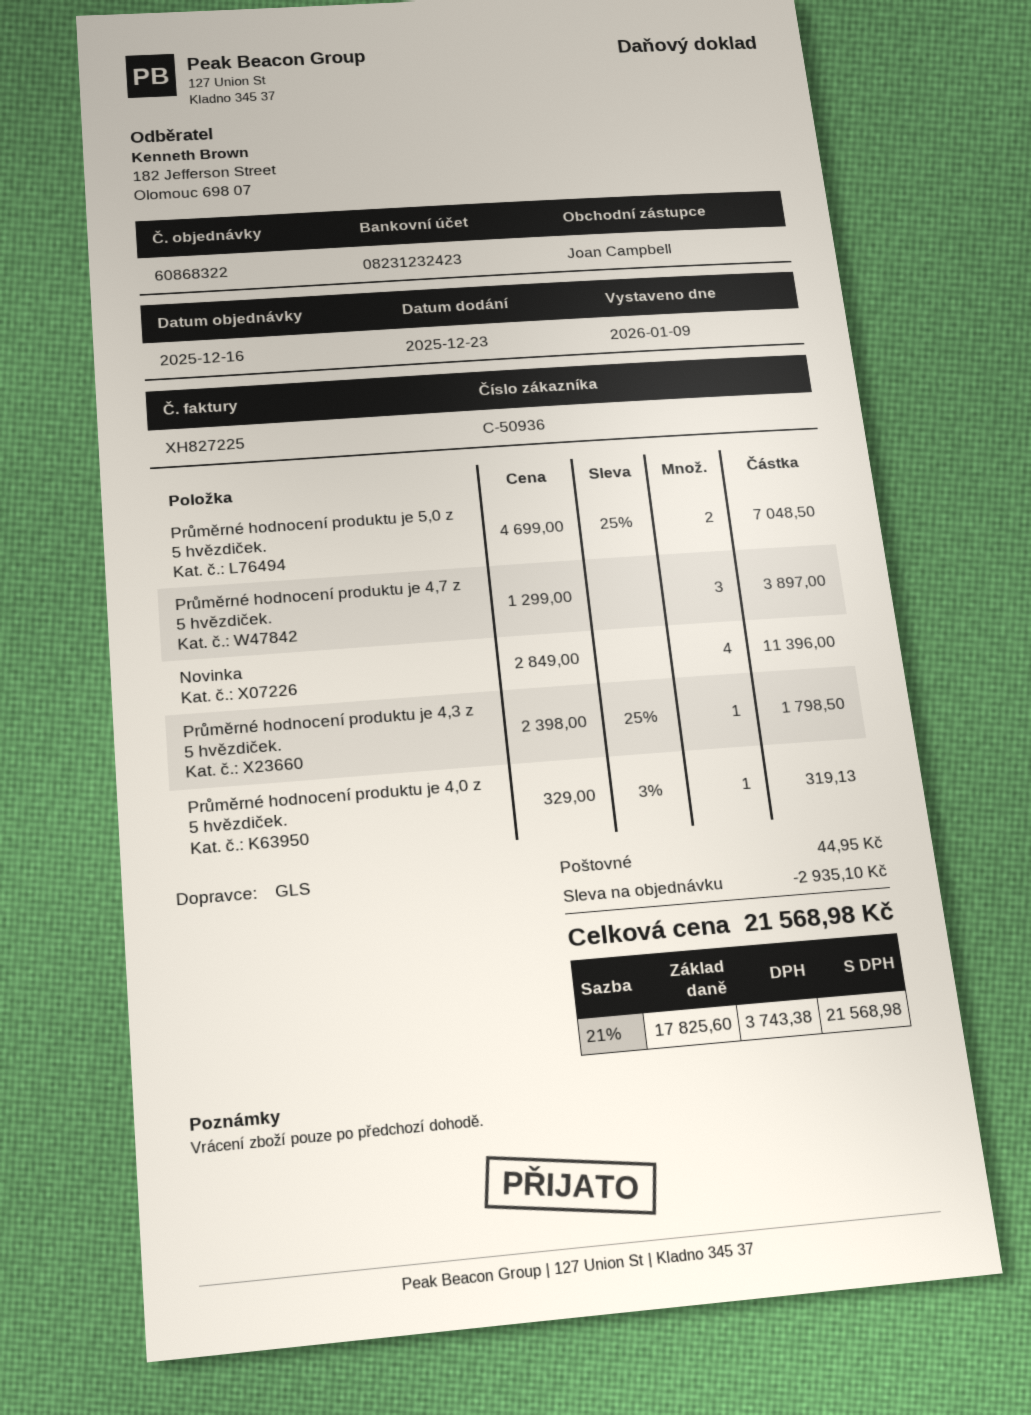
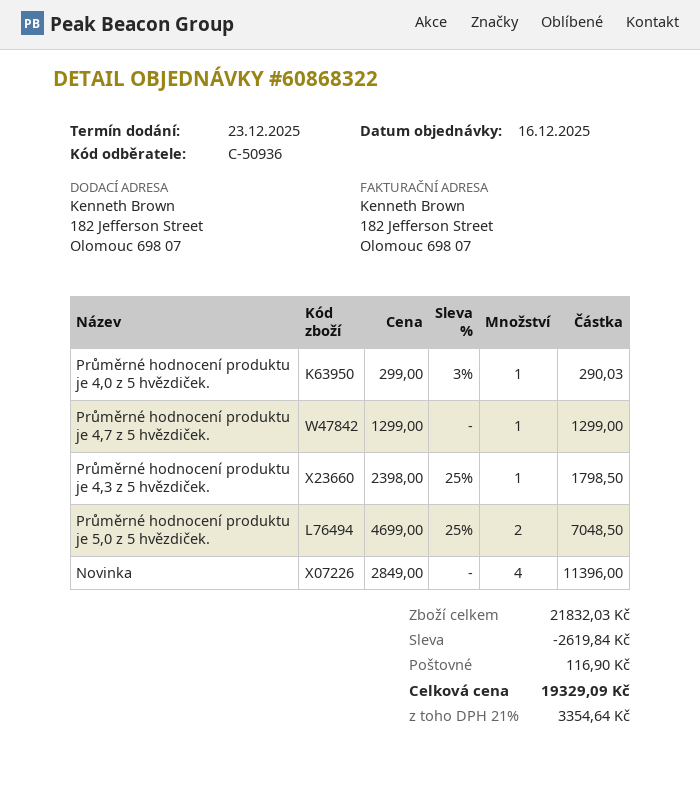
Průměrné hodnocení produktu je 4,7 z 5 hvězdiček.: 3 x 1299.00 = 3897.00 -> 1 x 1299.00 = 1299.00
Průměrné hodnocení produktu je 4,0 z 5 hvězdiček.: 1 x 329.00 - 3% = 319.13 -> 1 x 299.00 - 3% = 290.03
discount: 2935.10 -> 2619.84
shipping: 44.95 -> 116.90
tax: 21% = 3743.38 -> 21% = 3354.64
total: 21568.98 -> 19329.09

